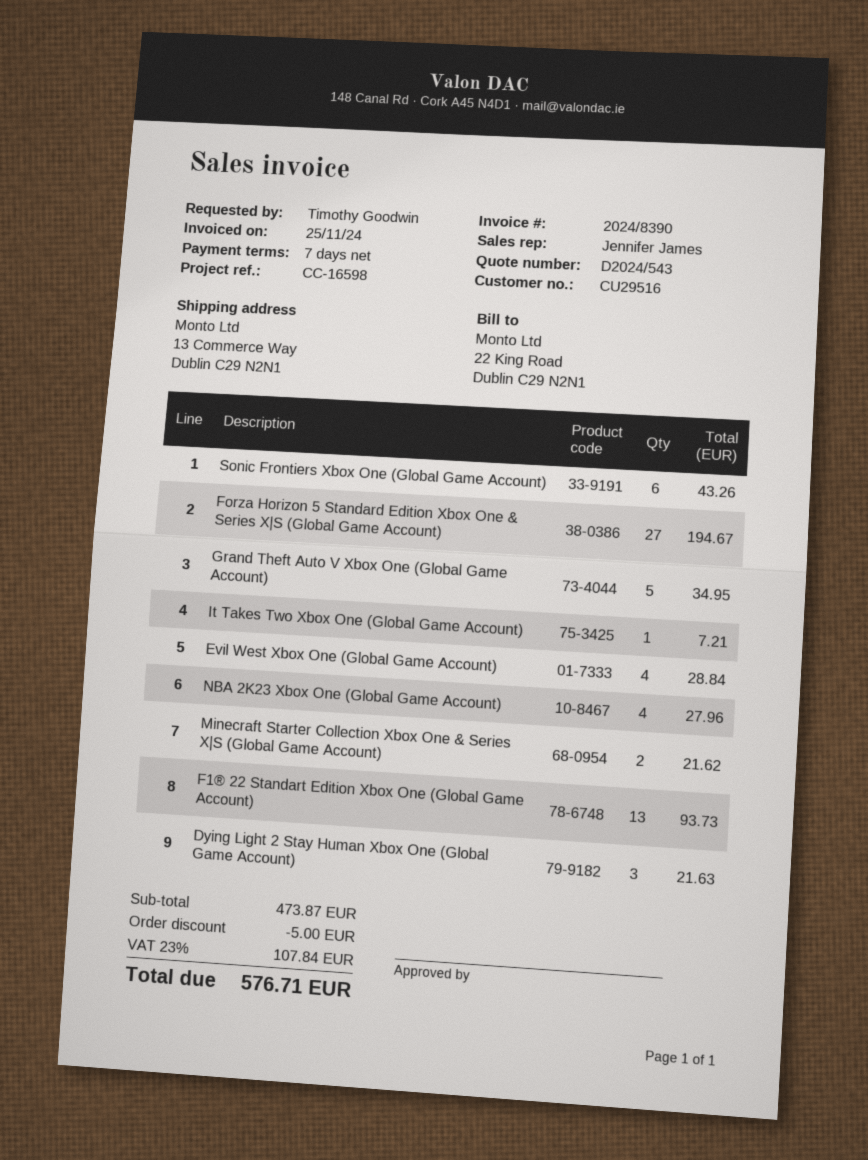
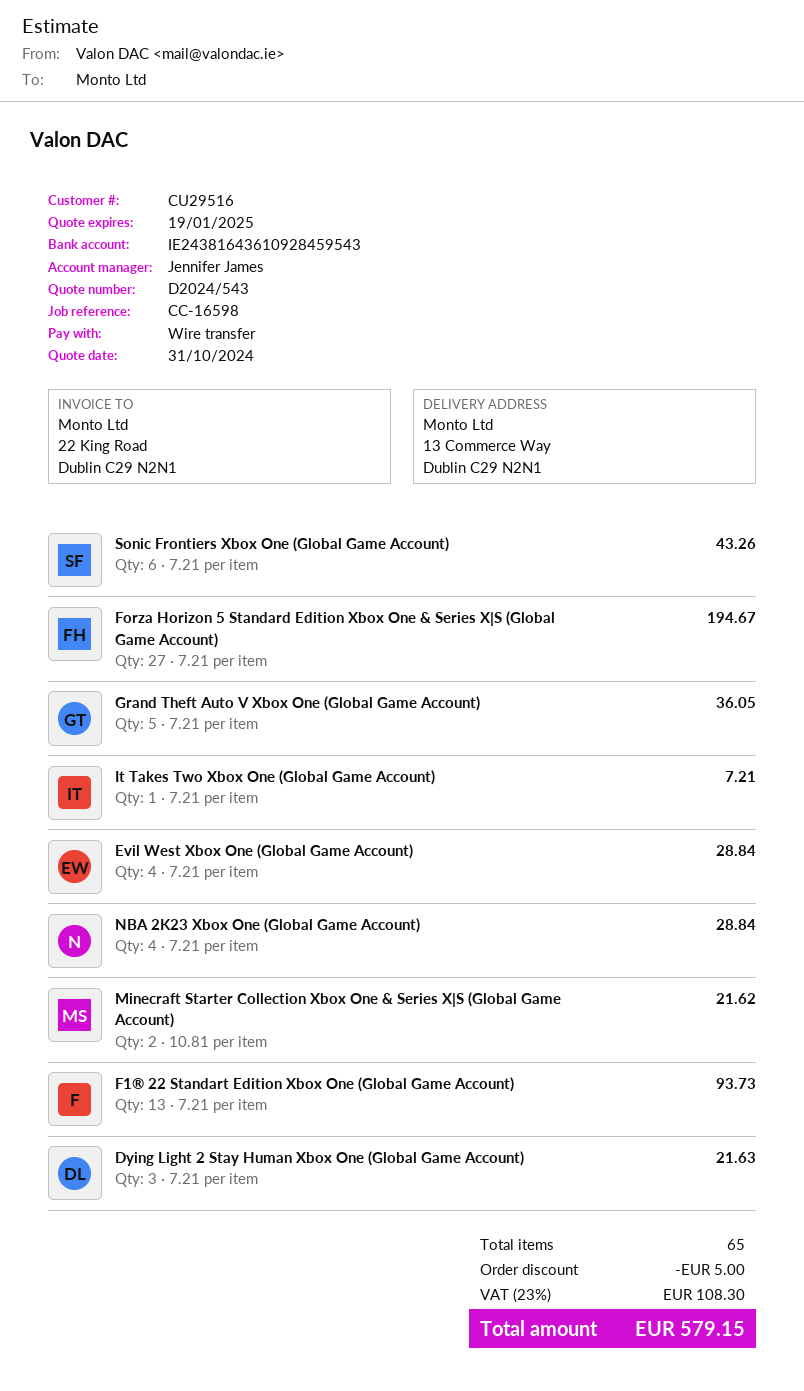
Grand Theft Auto V Xbox One (Global Game Account): 5 for 34.95 -> 5 for 36.05
NBA 2K23 Xbox One (Global Game Account): 4 for 27.96 -> 4 for 28.84
tax: 23% = 107.84 -> 23% = 108.30
total: 576.71 -> 579.15

